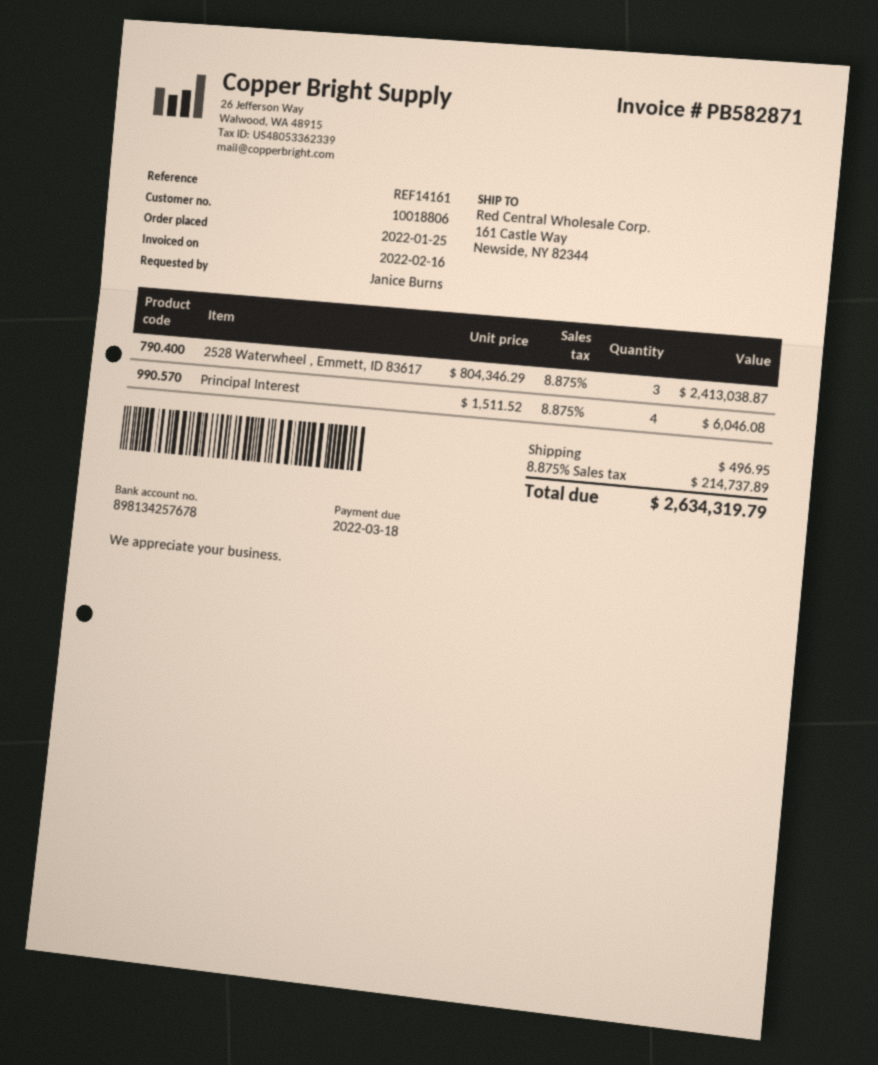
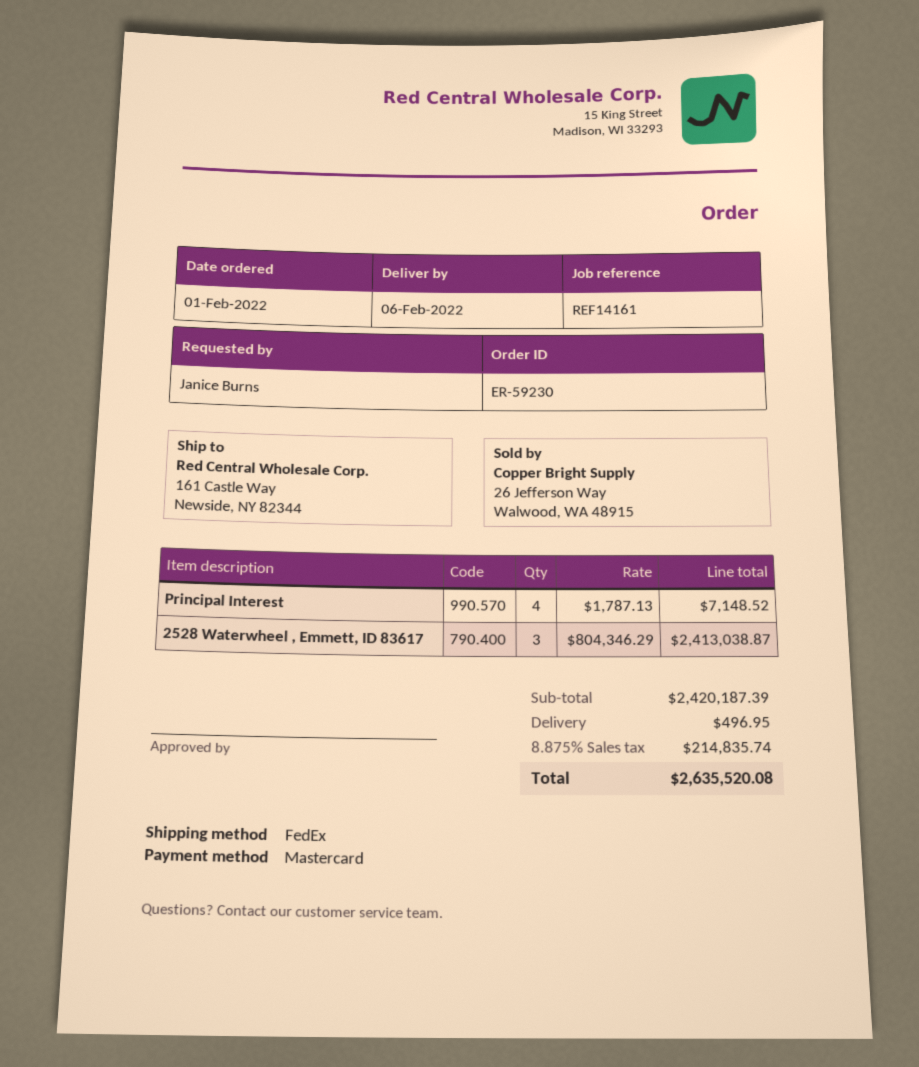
order date: 2022-01-25 -> 2022-02-01
Principal Interest: 4 x 1511.52 = 6046.08 -> 4 x 1787.13 = 7148.52
tax: 8.875% = 214737.89 -> 8.875% = 214835.74
total: 2634319.79 -> 2635520.08

